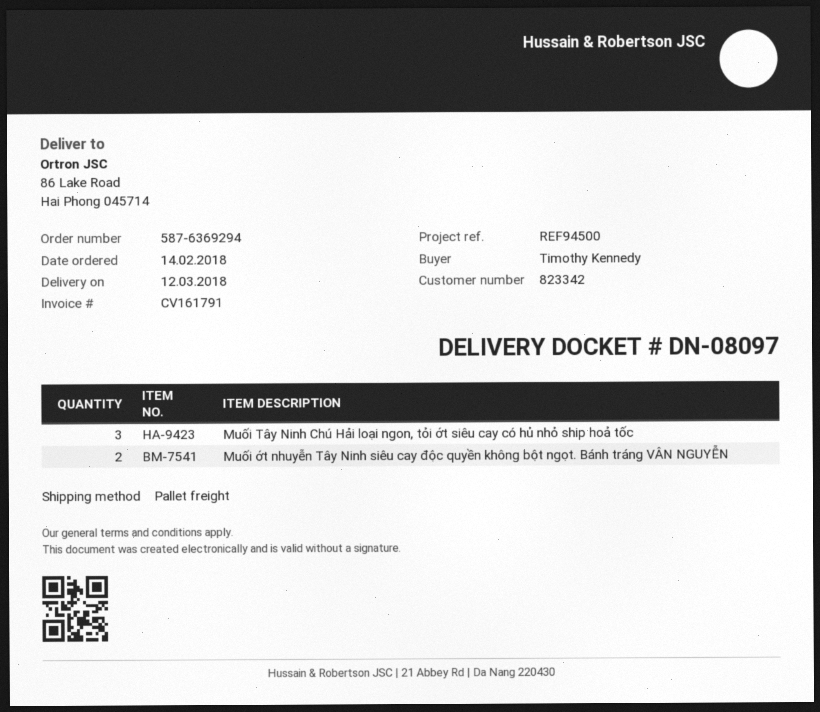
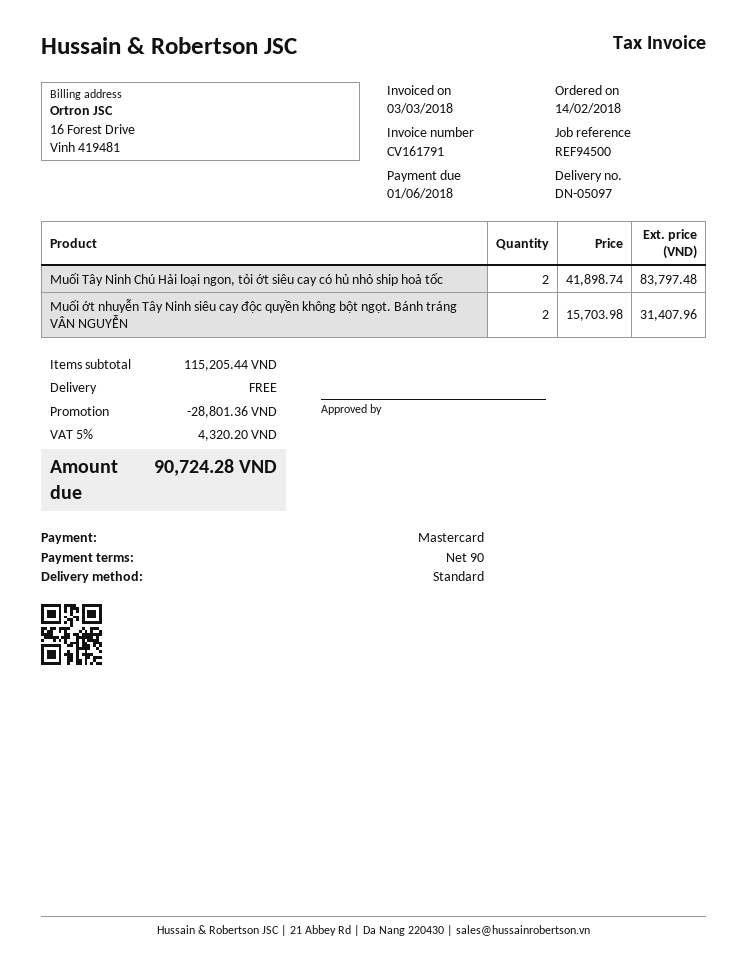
delivery note number: DN-08097 -> DN-05097
shipping method: pallet freight -> standard
Muối Tây Ninh Chú Hải loại ngon, tỏi ớt siêu cay có hủ nhỏ ship hoả tốc: 3 -> 2

